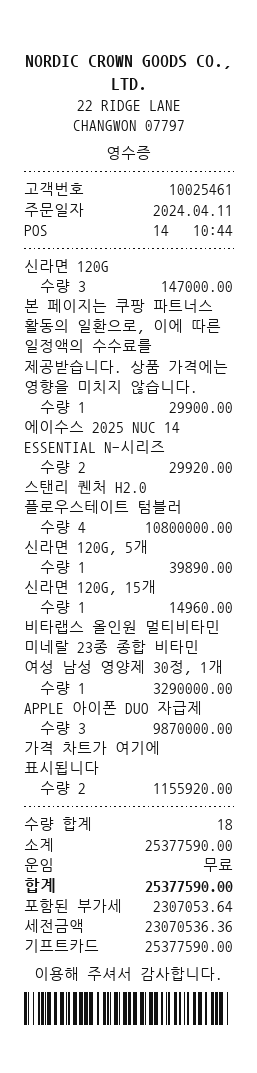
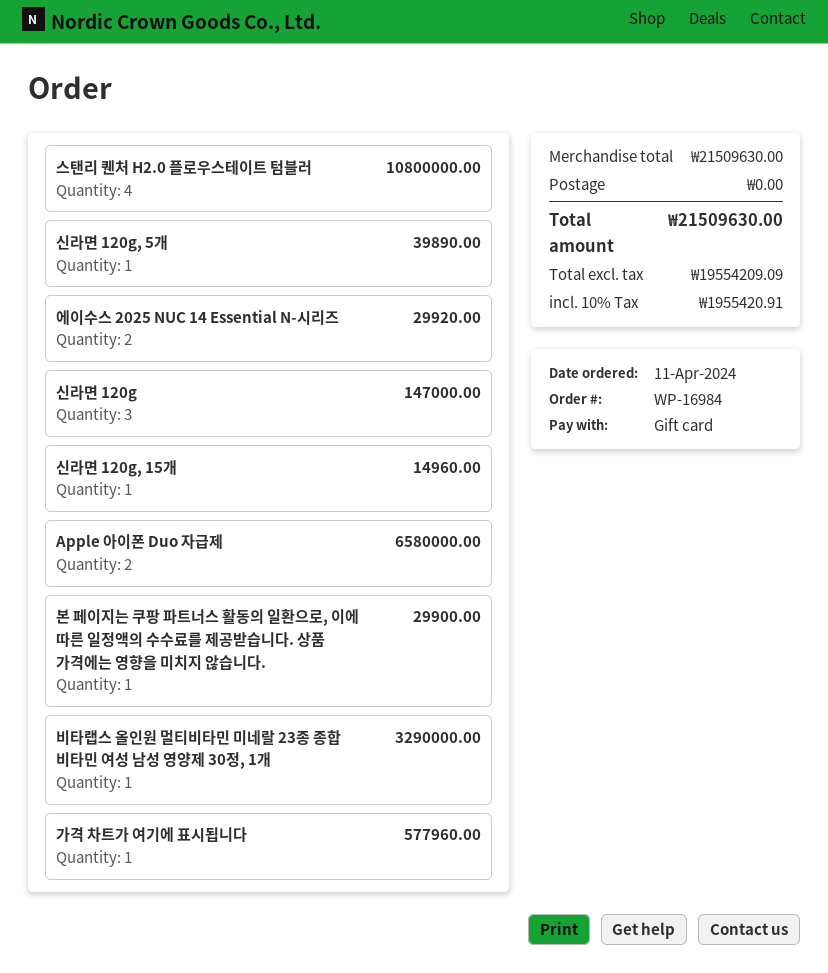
APPLE 아이폰 DUO 자급제: 3 for 9870000.00 -> 2 for 6580000.00
가격 차트가 여기에 표시됩니다: 2 for 1155920.00 -> 1 for 577960.00
subtotal: 25377590.00 -> 21509630.00
net: 23070536.36 -> 19554209.09
tax: 2307053.64 -> 1955420.91
total: 25377590.00 -> 21509630.00

